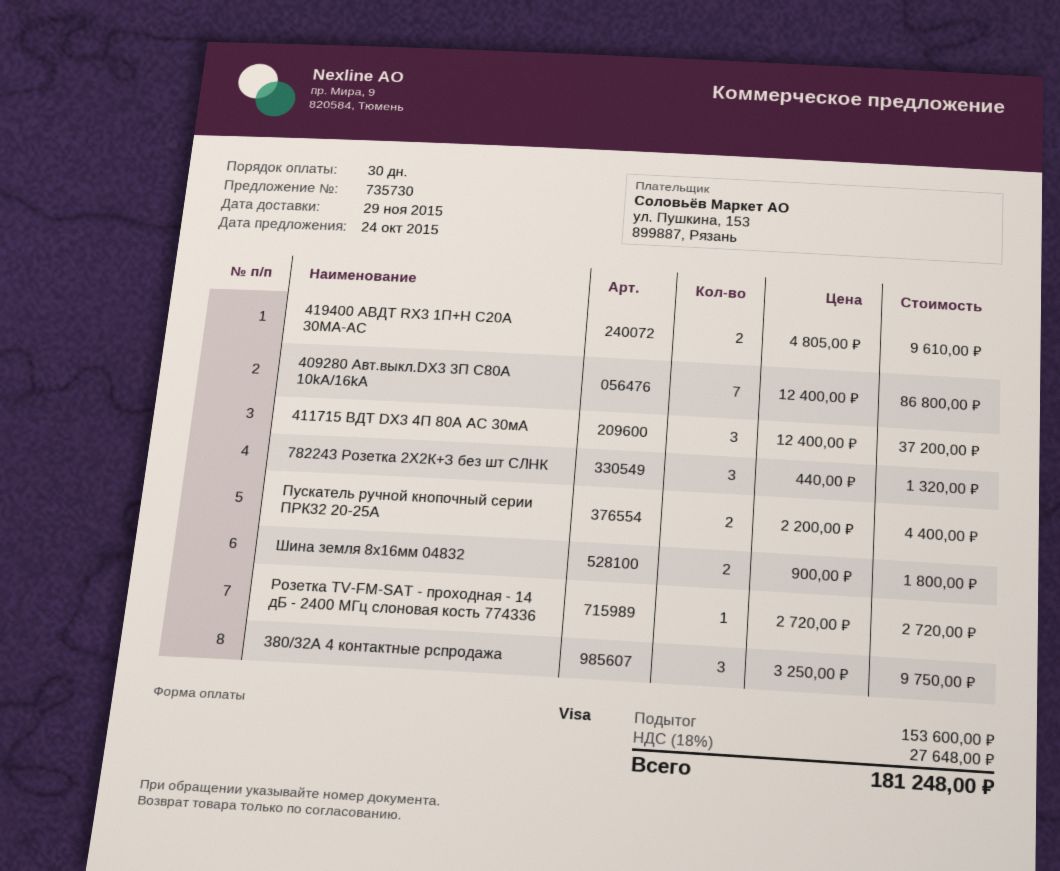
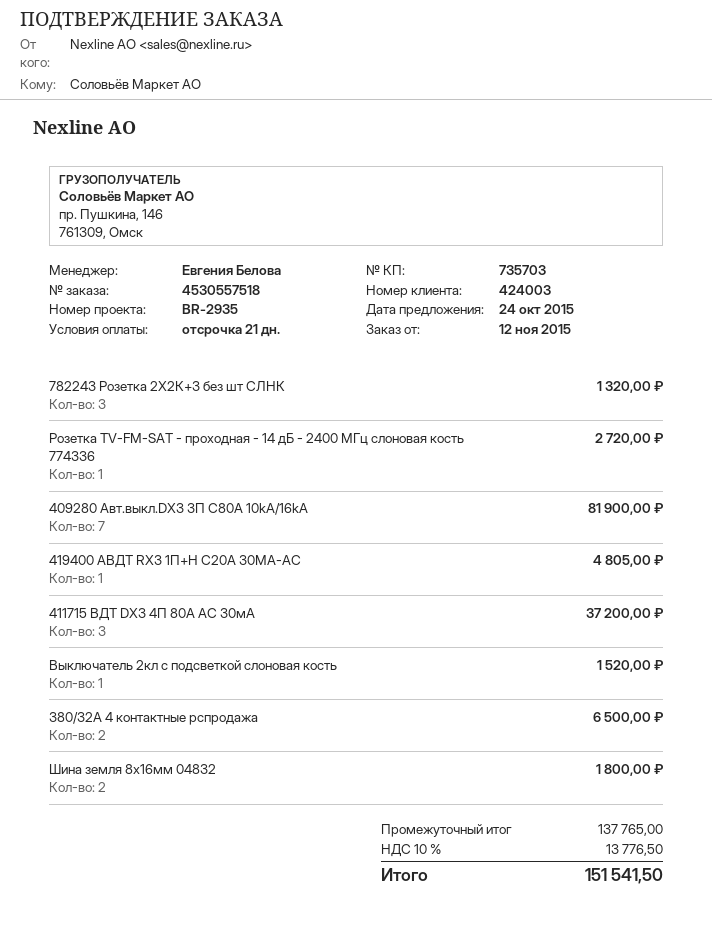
quote number: 735730 -> 735703
payment terms: 30 days -> 21 days
419400 АВДТ RX3 1П+Н C20А 30MA-AC: 2 for 9610.00 -> 1 for 4805.00
409280 Авт.выкл.DX3 3П C80A 10kA/16kA: 7 for 86800.00 -> 7 for 81900.00
Пускатель ручной кнопочный серии ПРК32 20-25А: 2 for 4400.00 -> none
380/32А 4 контактные рспродажа: 3 for 9750.00 -> 2 for 6500.00
Выключатель 2кл с подсветкой слоновая кость: none -> 1 for 1520.00
subtotal: 153600.00 -> 137765.00
tax: 18% = 27648.00 -> 10% = 13776.50
total: 181248.00 -> 151541.50

